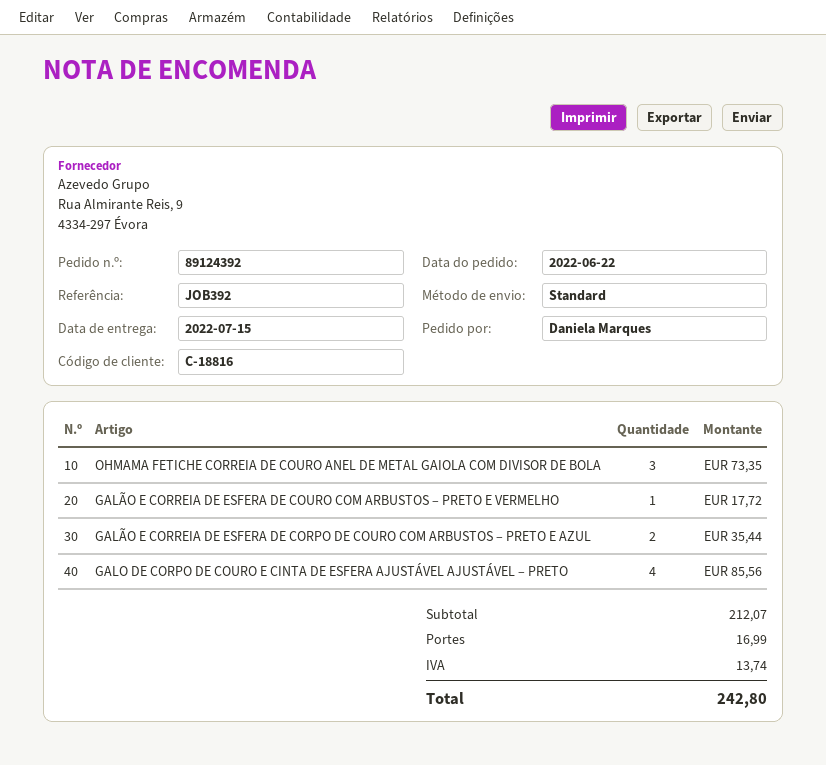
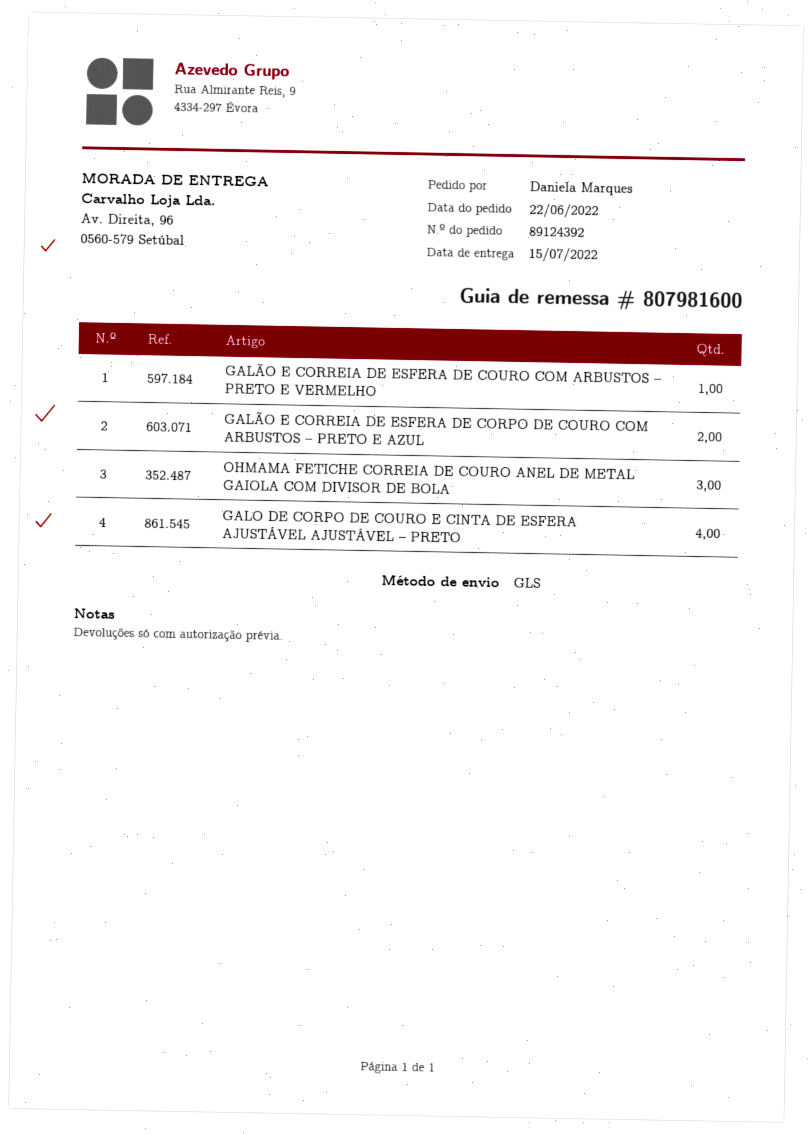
shipping method: standard -> GLS

